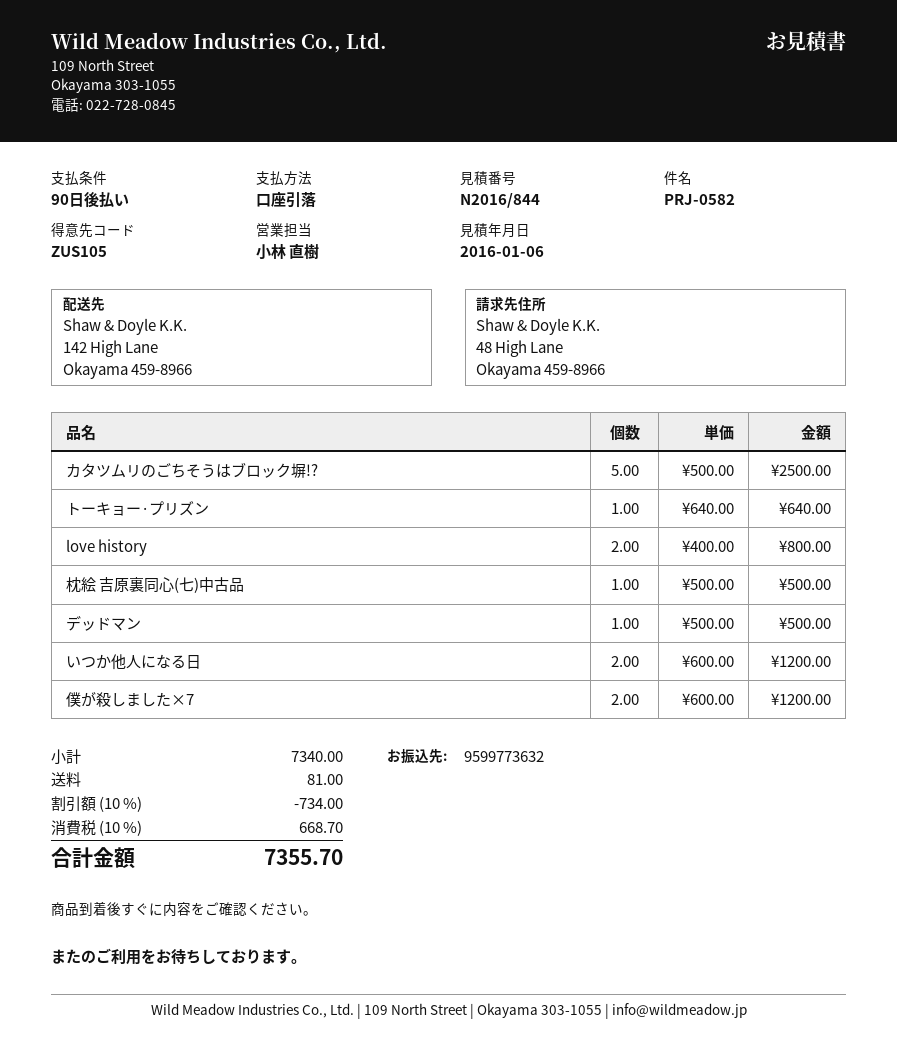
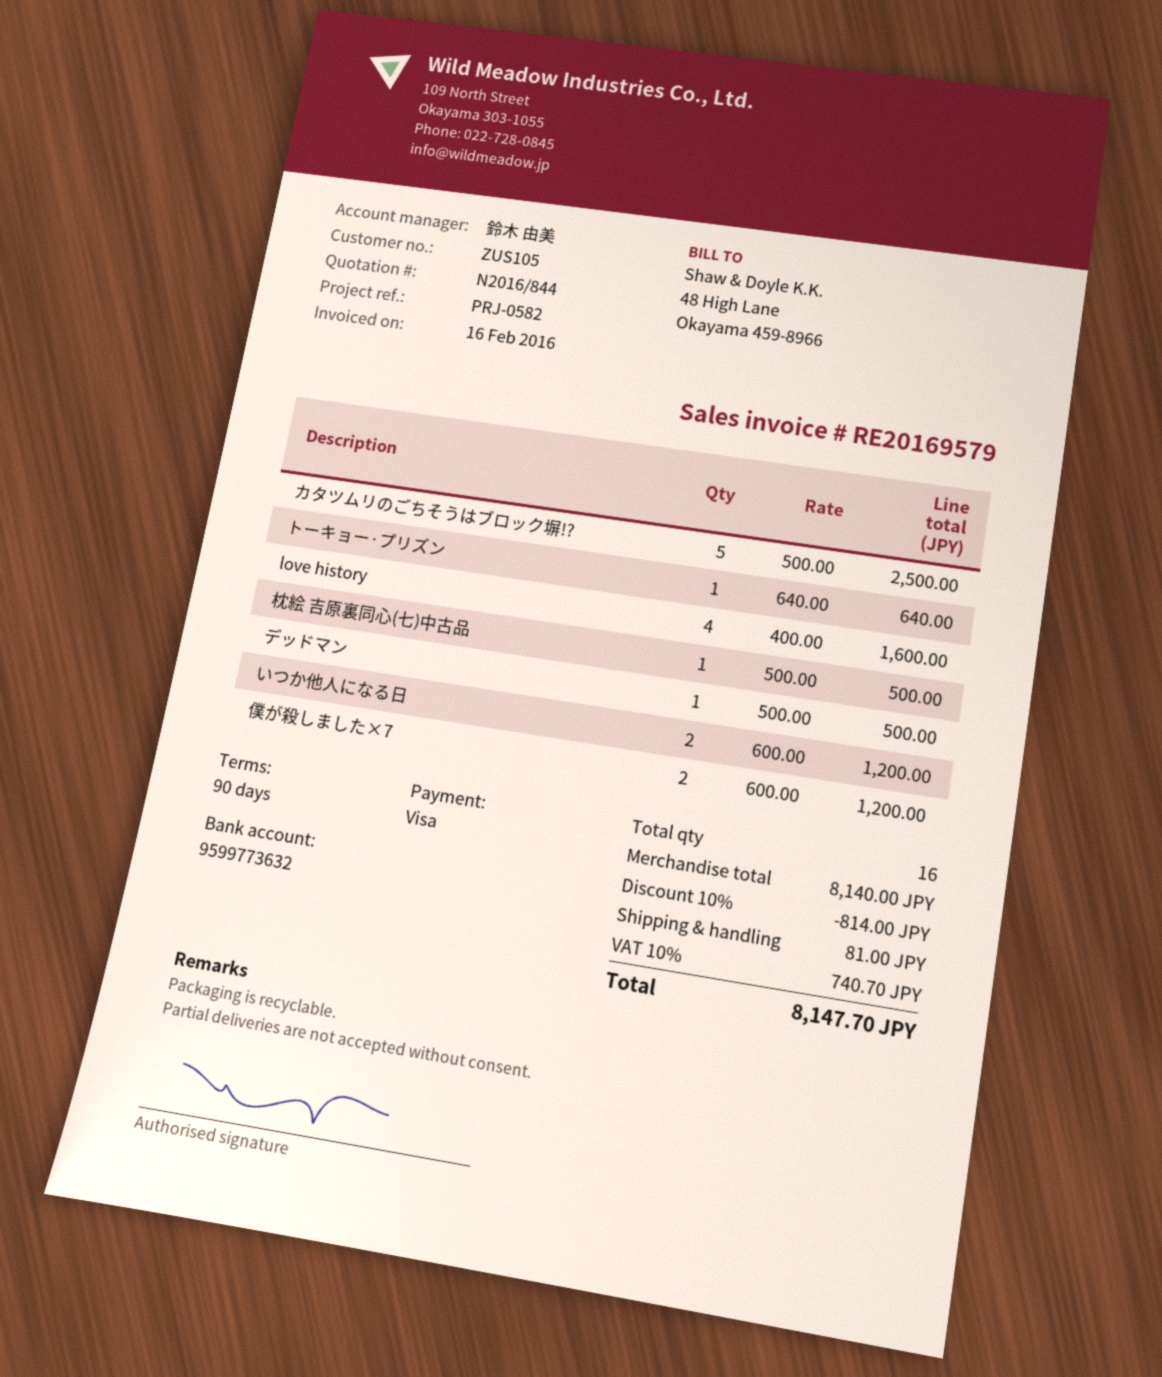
sales rep: 小林 直樹 -> 鈴木 由美
payment method: direct debit -> Visa
love history: 2 x 400.00 = 800.00 -> 4 x 400.00 = 1600.00
subtotal: 7340.00 -> 8140.00
discount: 10% = 734.00 -> 10% = 814.00
tax: 10% = 668.70 -> 10% = 740.70
total: 7355.70 -> 8147.70

